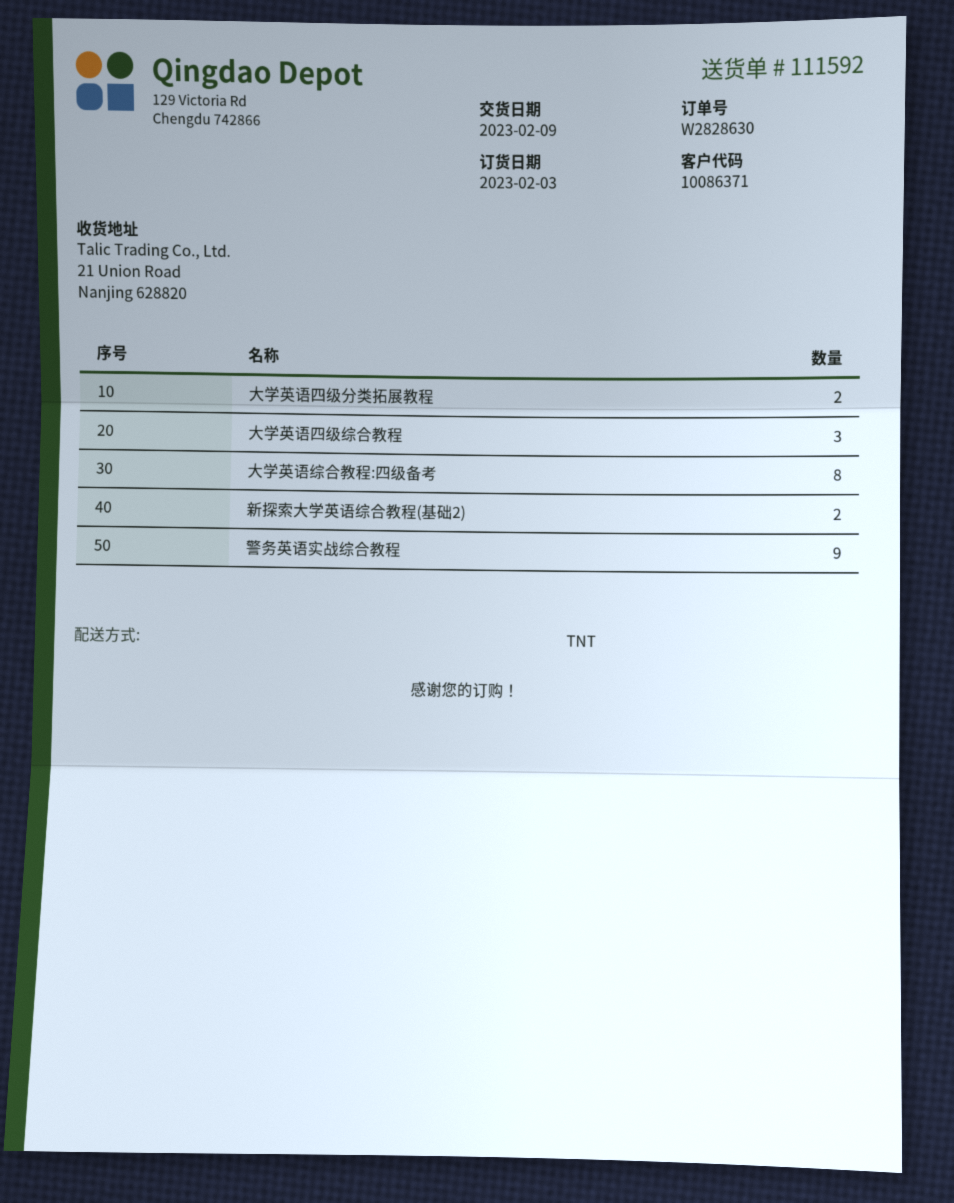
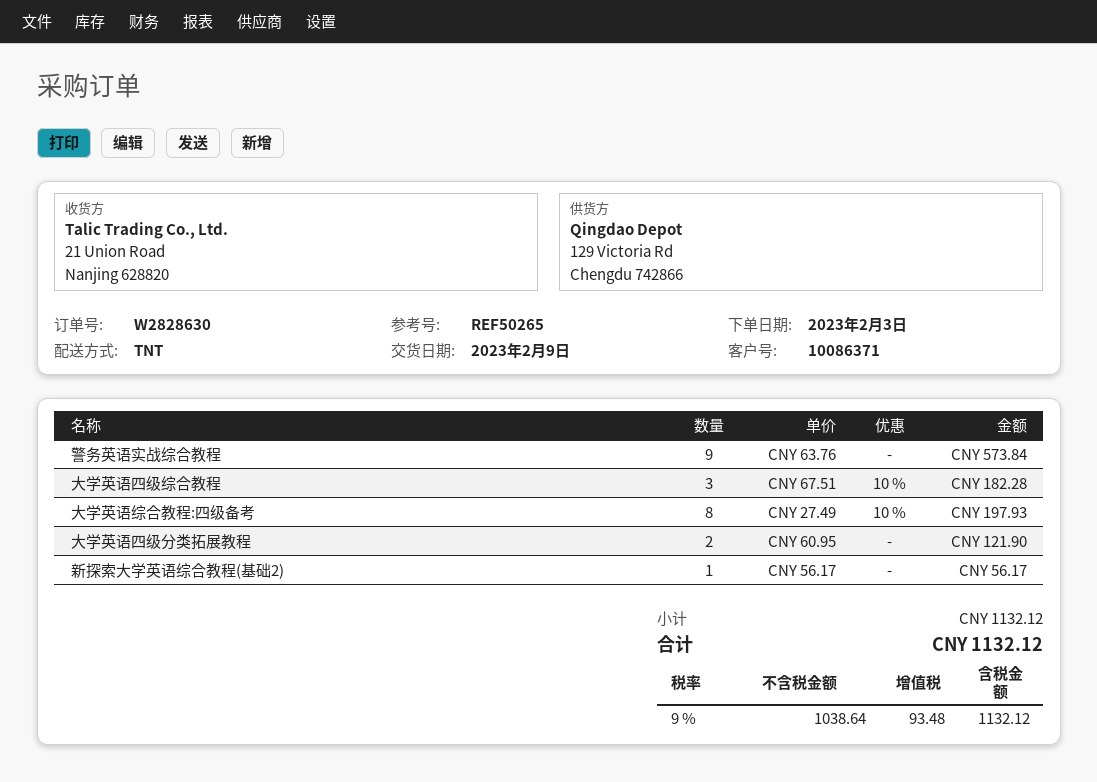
新探索大学英语综合教程(基础2): 2 -> 1

